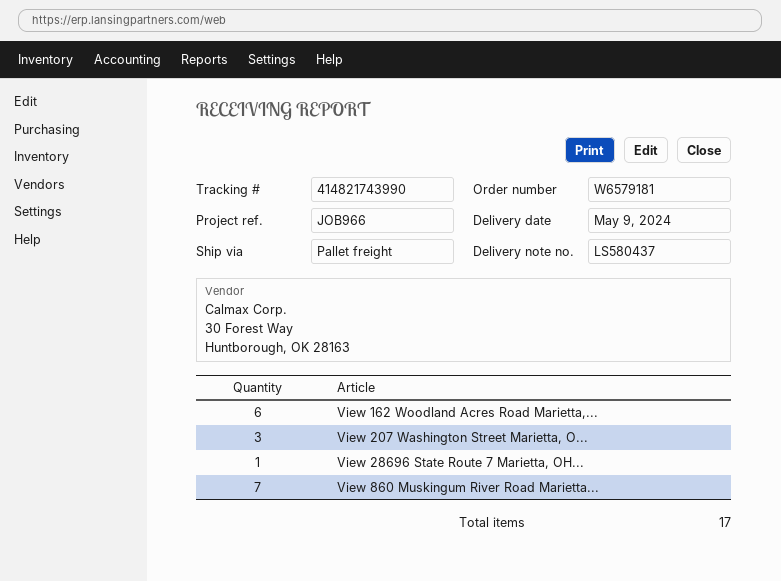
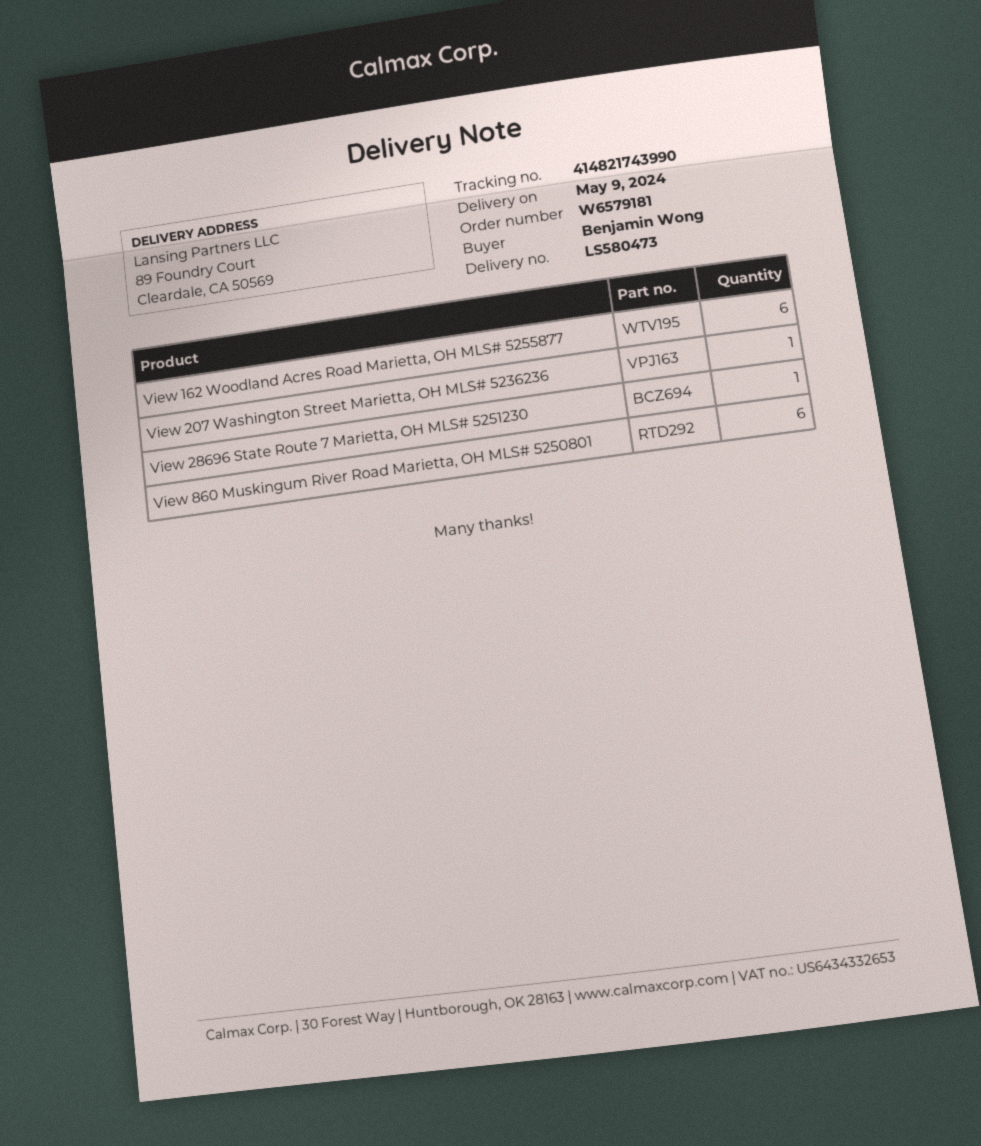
delivery note number: LS580437 -> LS580473
View 207 Washington Street Marietta, O...: 3 -> 1
View 860 Muskingum River Road Marietta...: 7 -> 6

